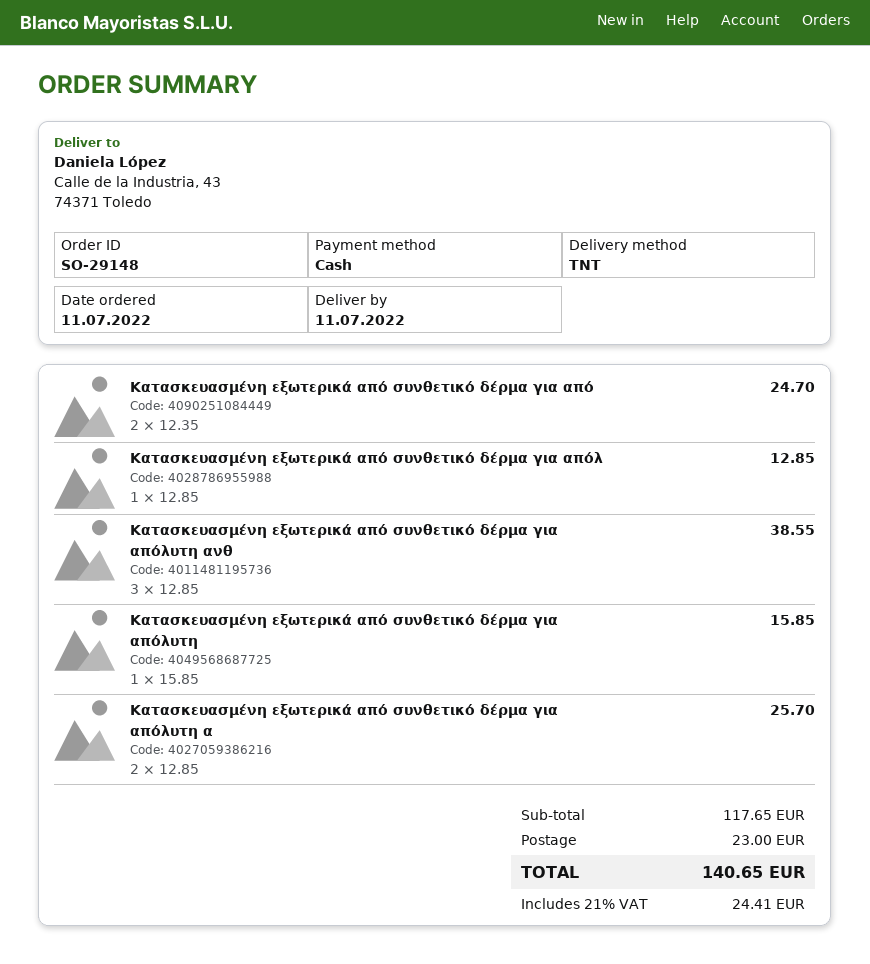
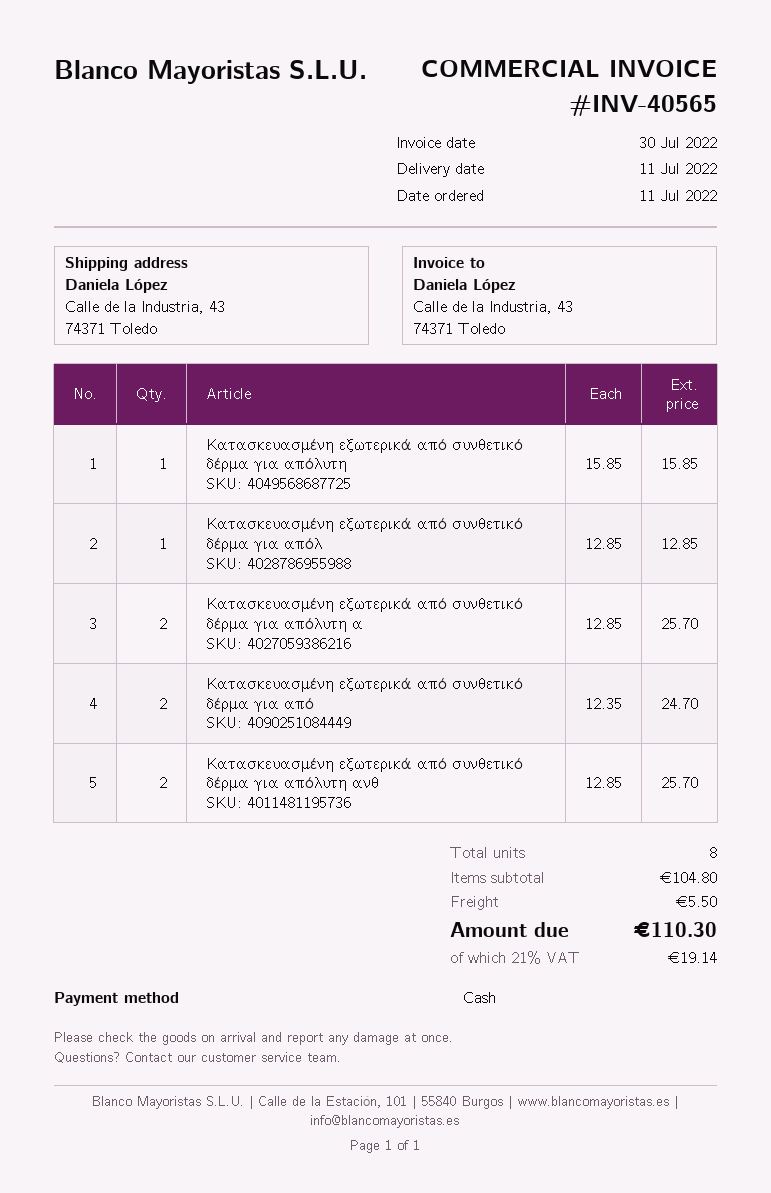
Κατασκευασμένη εξωτερικά από συνθετικό δέρμα για απόλυτη ανθ: 3 x 12.85 = 38.55 -> 2 x 12.85 = 25.70
subtotal: 117.65 -> 104.80
shipping: 23.00 -> 5.50
tax: 21% = 24.41 -> 21% = 19.14
total: 140.65 -> 110.30

